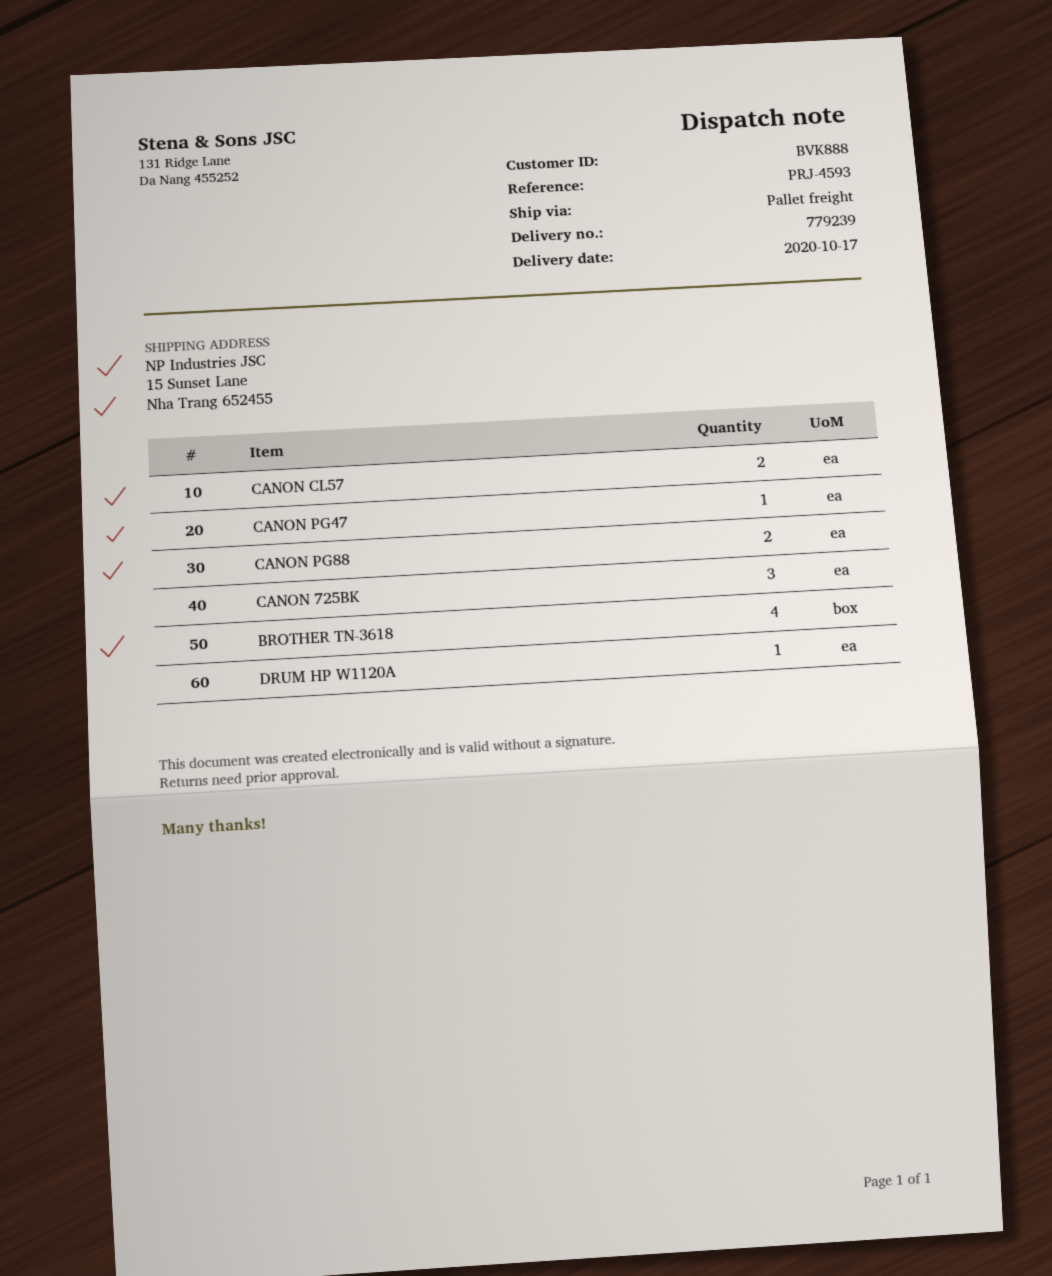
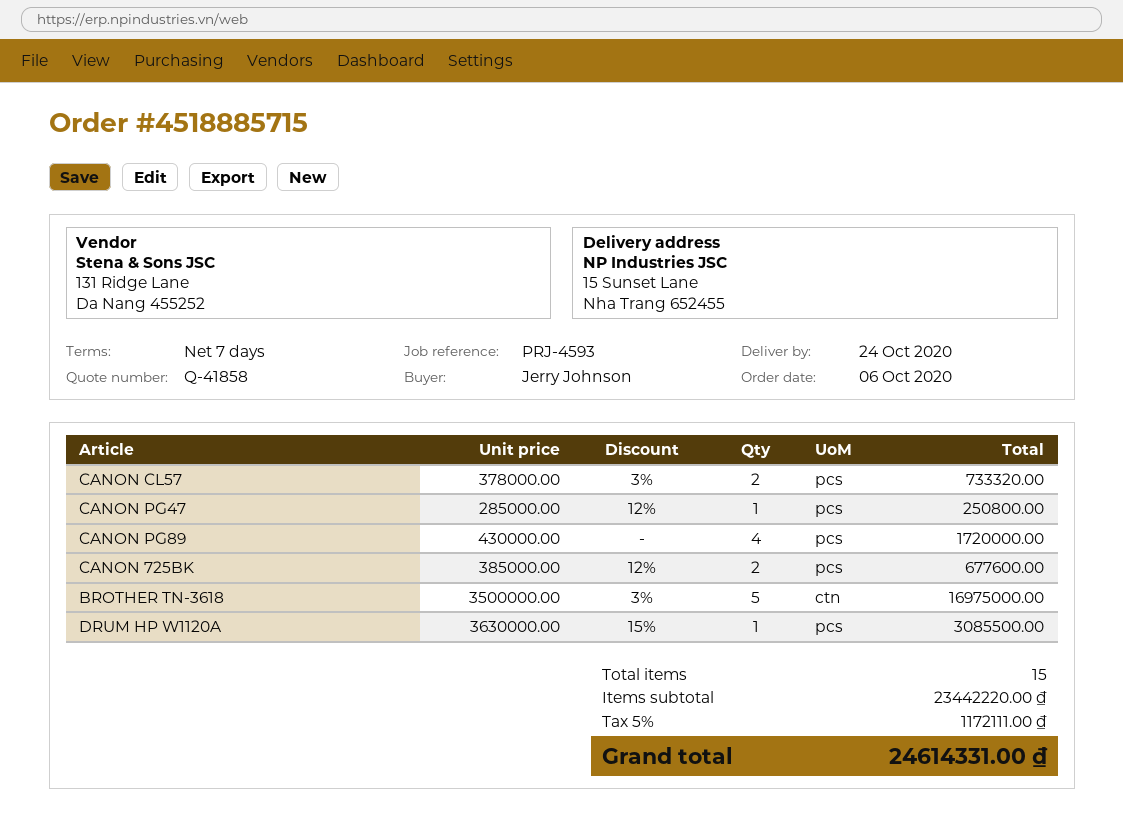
delivery date: 2020-10-17 -> 2020-10-24
CANON PG88: 2 -> none
CANON 725BK: 3 -> 2
BROTHER TN-3618: 4 -> 5
CANON PG89: none -> 4

